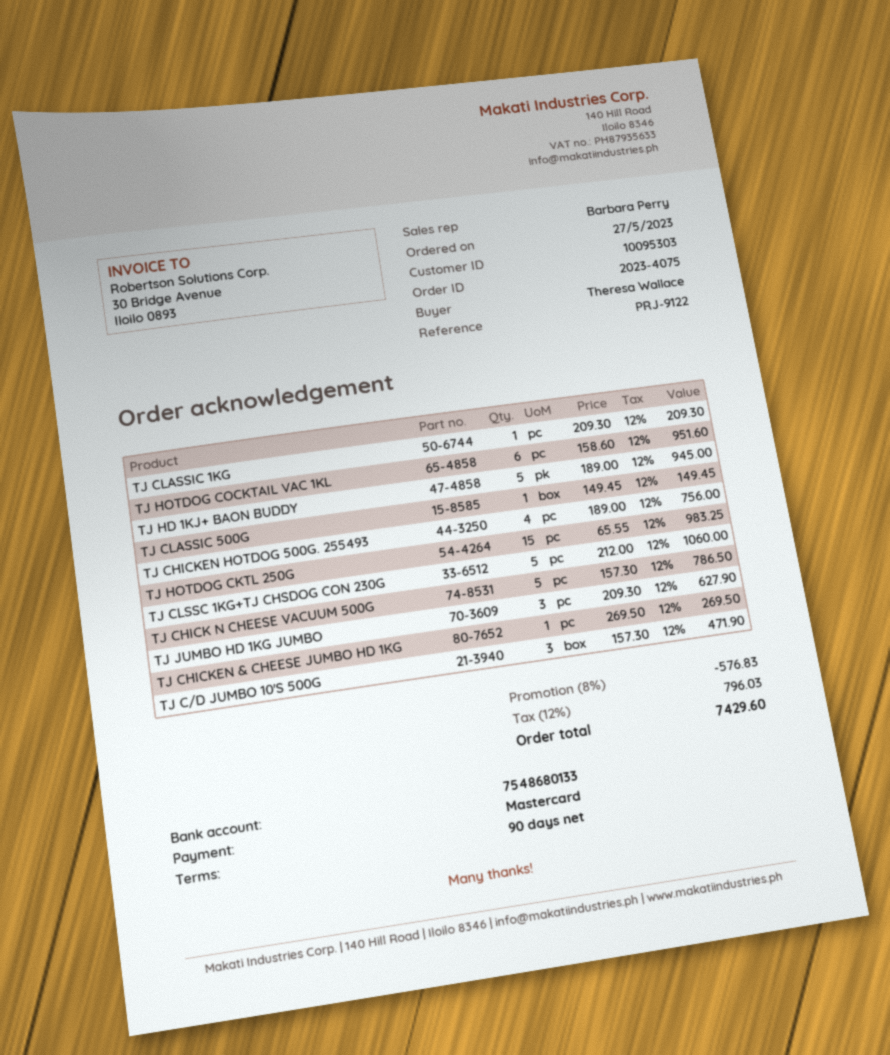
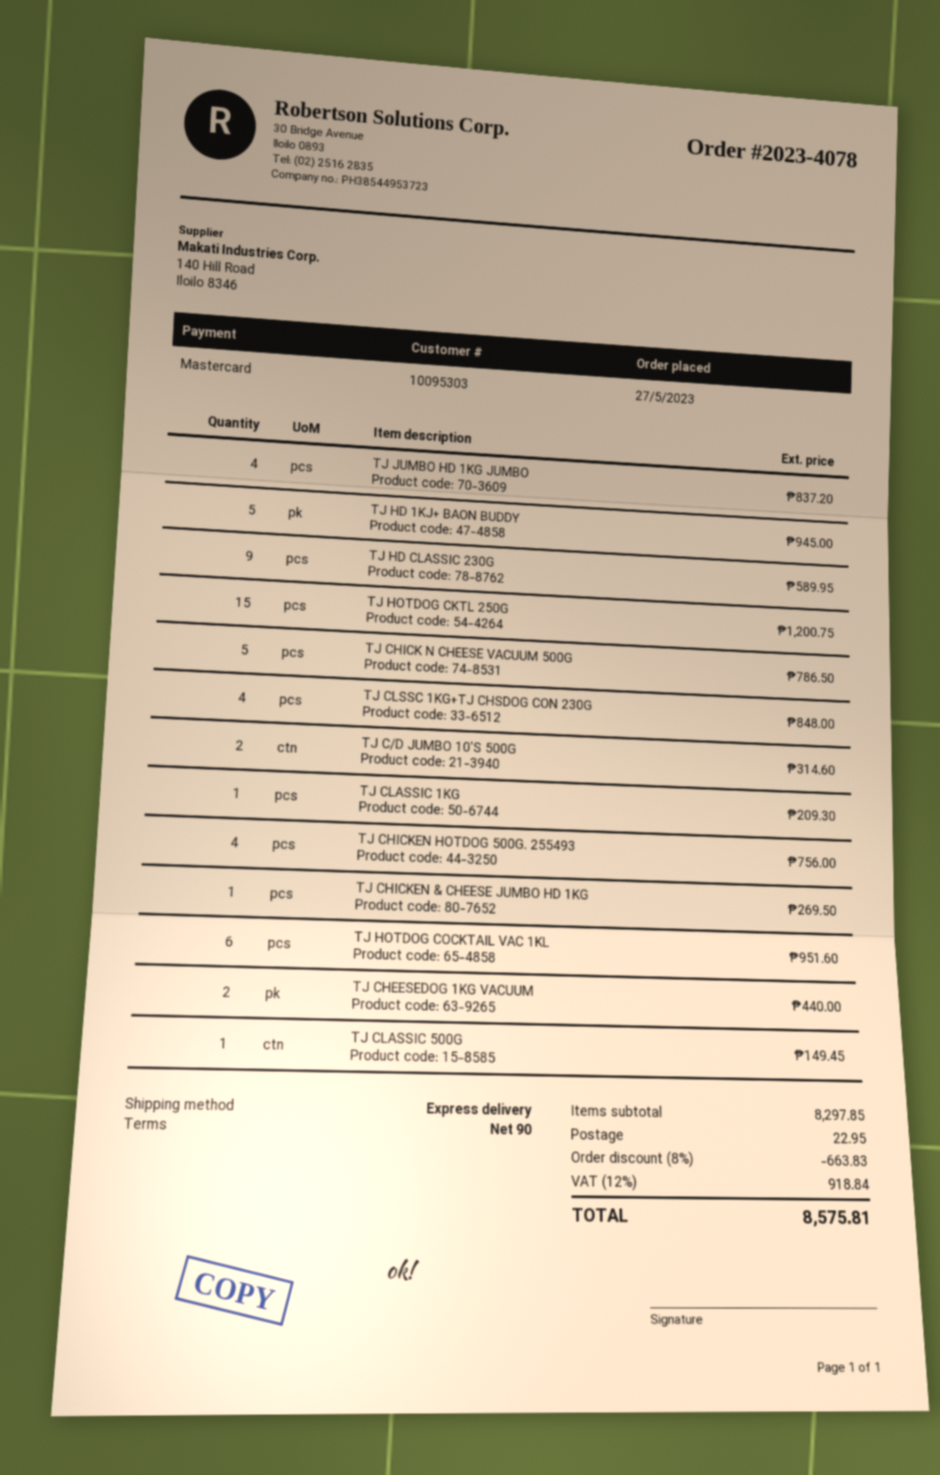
order number: 2023-4075 -> 2023-4078
TJ HOTDOG CKTL 250G: 15 for 983.25 -> 15 for 1200.75
TJ CLSSC 1KG+TJ CHSDOG CON 230G: 5 for 1060.00 -> 4 for 848.00
TJ JUMBO HD 1KG JUMBO: 3 for 627.90 -> 4 for 837.20
TJ C/D JUMBO 10'S 500G: 3 for 471.90 -> 2 for 314.60
TJ HD CLASSIC 230G: none -> 9 for 589.95
TJ CHEESEDOG 1KG VACUUM: none -> 2 for 440.00
discount: 8% = 576.83 -> 8% = 663.83
shipping: none -> 22.95
tax: 12% = 796.03 -> 12% = 918.84
total: 7429.60 -> 8575.81

